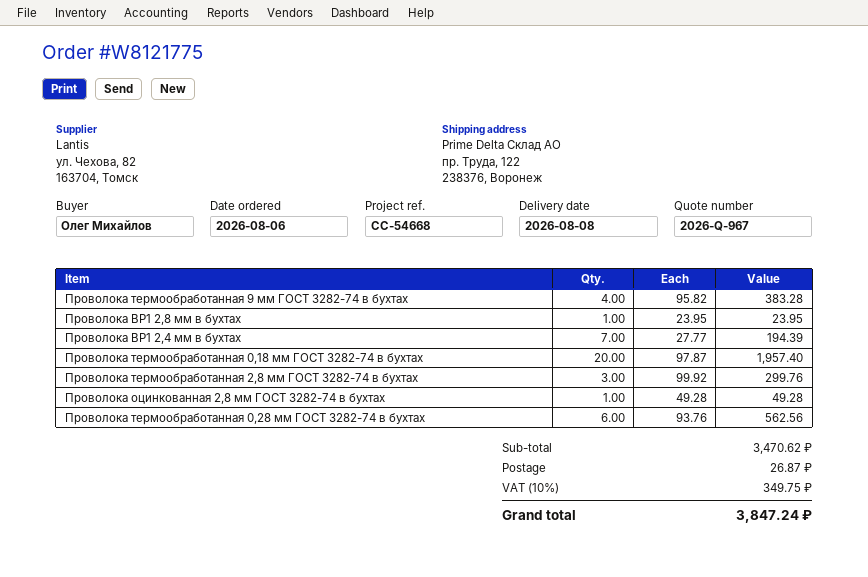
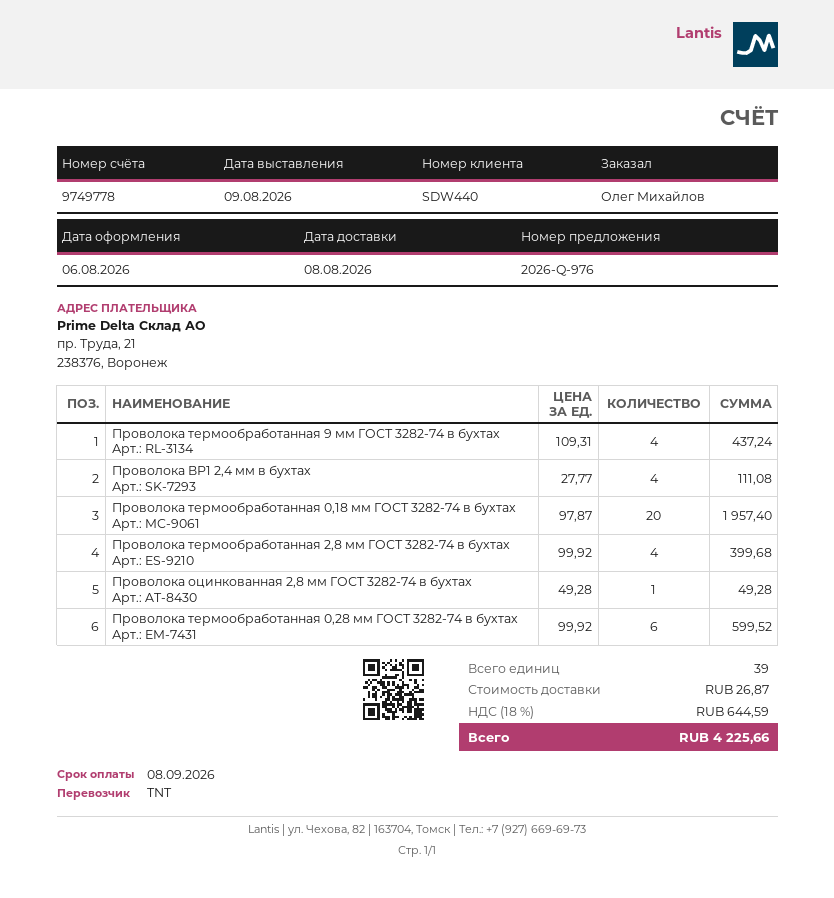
quote number: 2026-Q-967 -> 2026-Q-976
Проволока термообработанная 9 мм ГОСТ 3282-74 в бухтах: 4 x 95.82 = 383.28 -> 4 x 109.31 = 437.24
Проволока ВР1 2,8 мм в бухтах: 1 x 23.95 = 23.95 -> none
Проволока ВР1 2,4 мм в бухтах: 7 x 27.77 = 194.39 -> 4 x 27.77 = 111.08
Проволока термообработанная 2,8 мм ГОСТ 3282-74 в бухтах: 3 x 99.92 = 299.76 -> 4 x 99.92 = 399.68
Проволока термообработанная 0,28 мм ГОСТ 3282-74 в бухтах: 6 x 93.76 = 562.56 -> 6 x 99.92 = 599.52
tax: 10% = 349.75 -> 18% = 644.59
total: 3847.24 -> 4225.66

